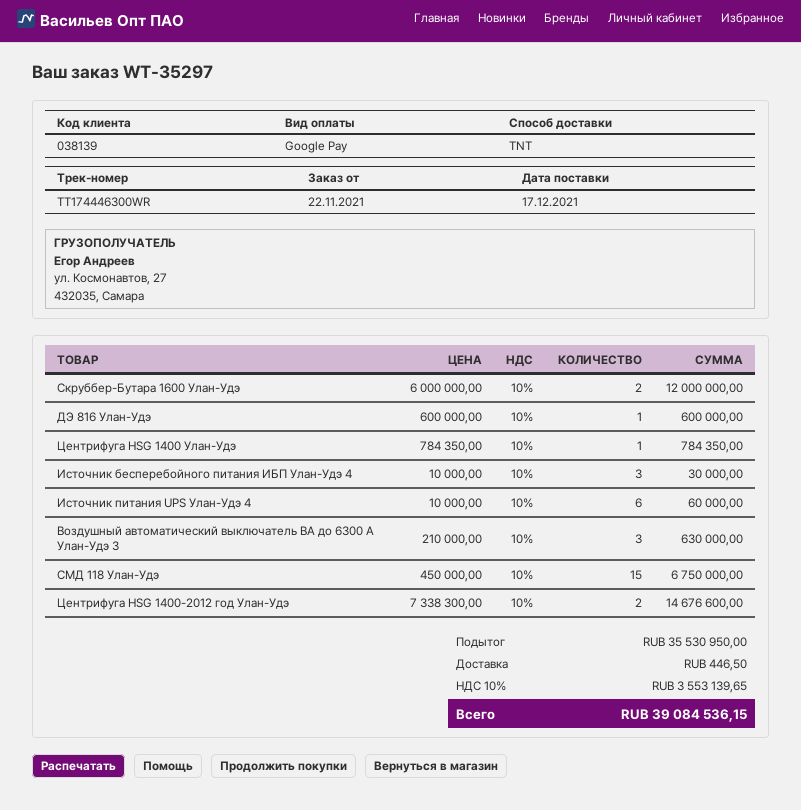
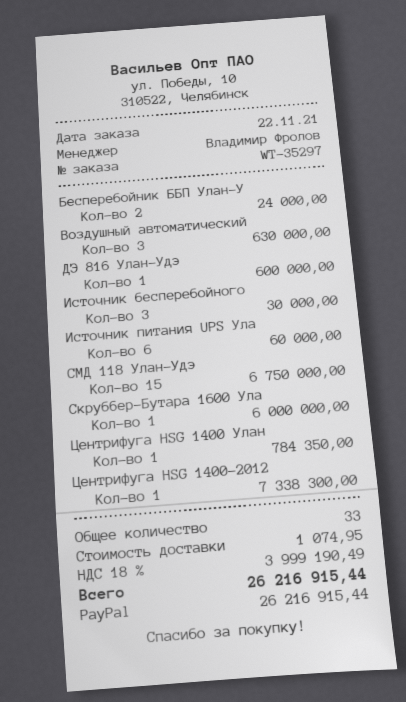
payment method: Google Pay -> PayPal
Скруббер-Бутара 1600 Улан-Удэ: 2 for 12000000.00 -> 1 for 6000000.00
Центрифуга HSG 1400-2012 год Улан-Удэ: 2 for 14676600.00 -> 1 for 7338300.00
Бесперебойник ББП Улан-У: none -> 2 for 24000.00
shipping: 446.50 -> 1074.95
tax: 10% = 3553139.65 -> 18% = 3999190.49
total: 39084536.15 -> 26216915.44

